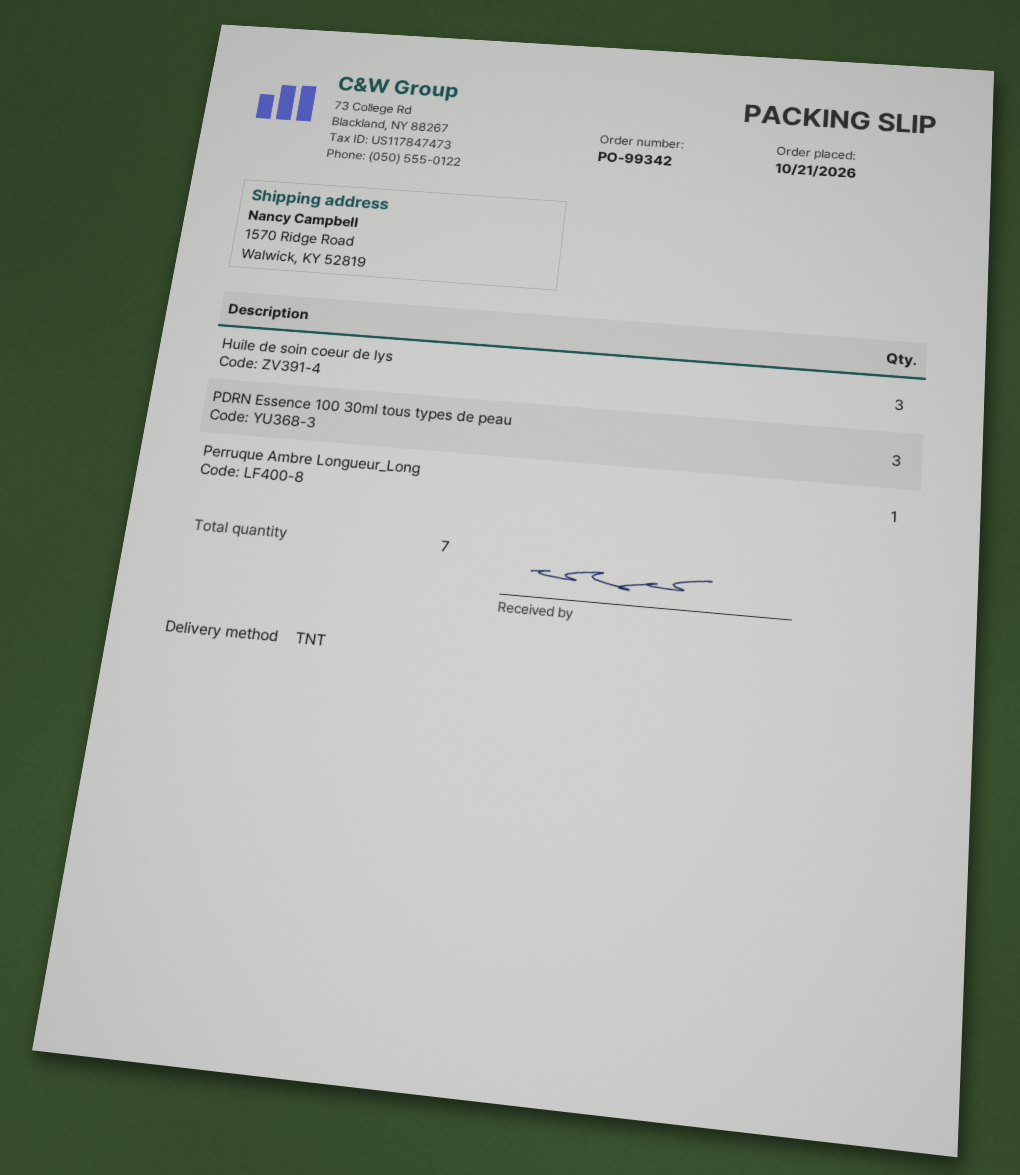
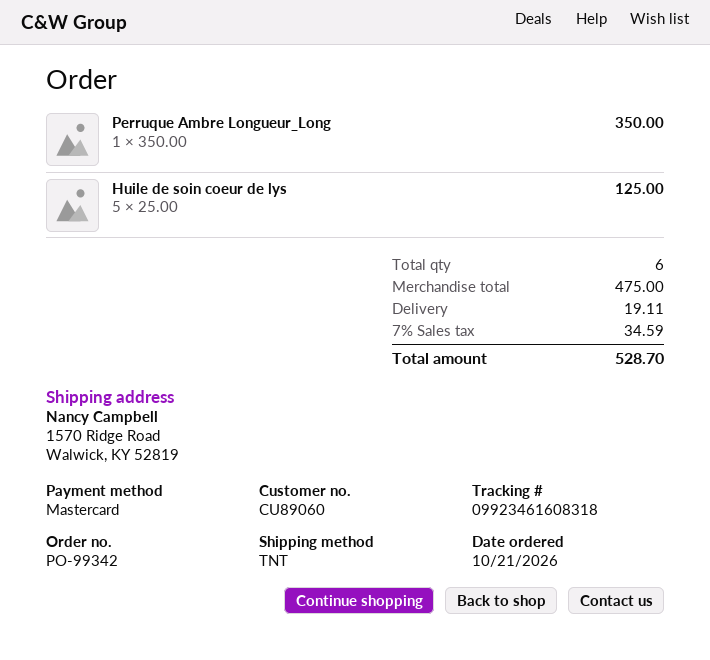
Huile de soin coeur de lys: 3 -> 5
PDRN Essence 100 30ml tous types de peau: 3 -> none
total quantity: 7 -> 6

